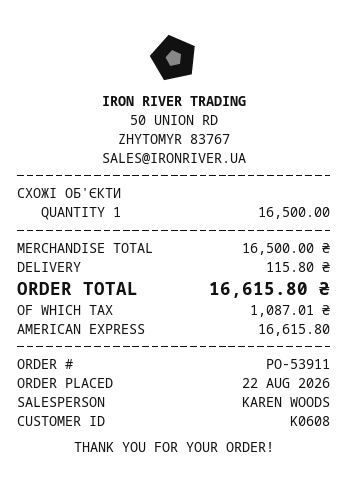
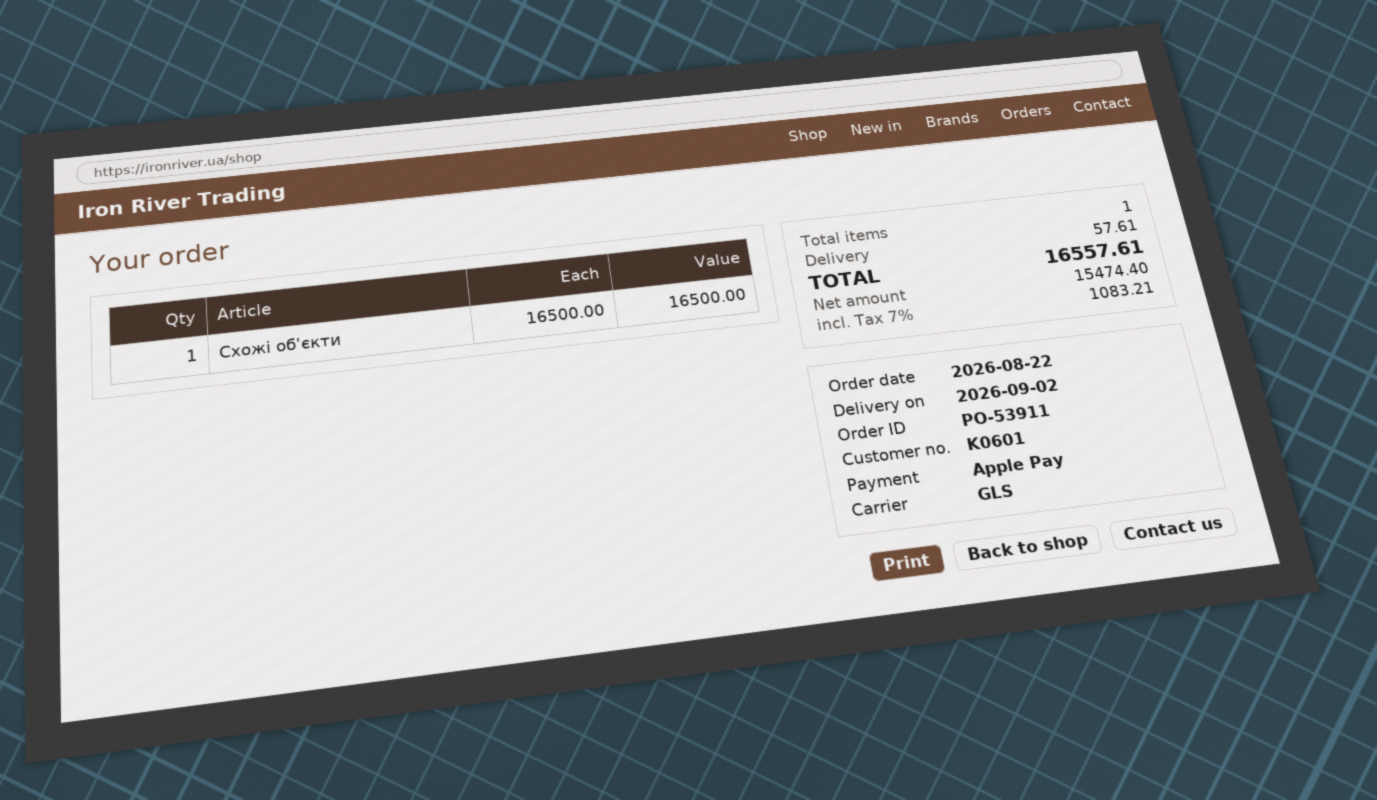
customer number: K0608 -> K0601
payment method: American Express -> Apple Pay
shipping: 115.80 -> 57.61
tax: 1087.01 -> 1083.21
total: 16615.80 -> 16557.61

